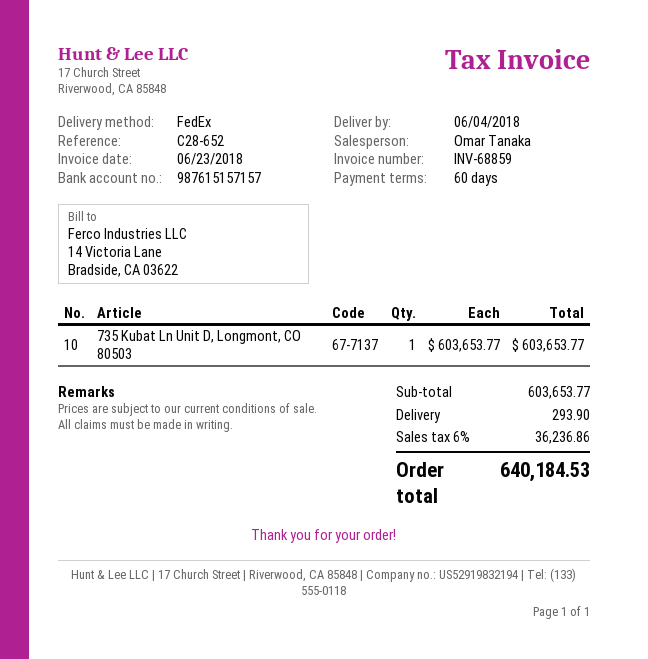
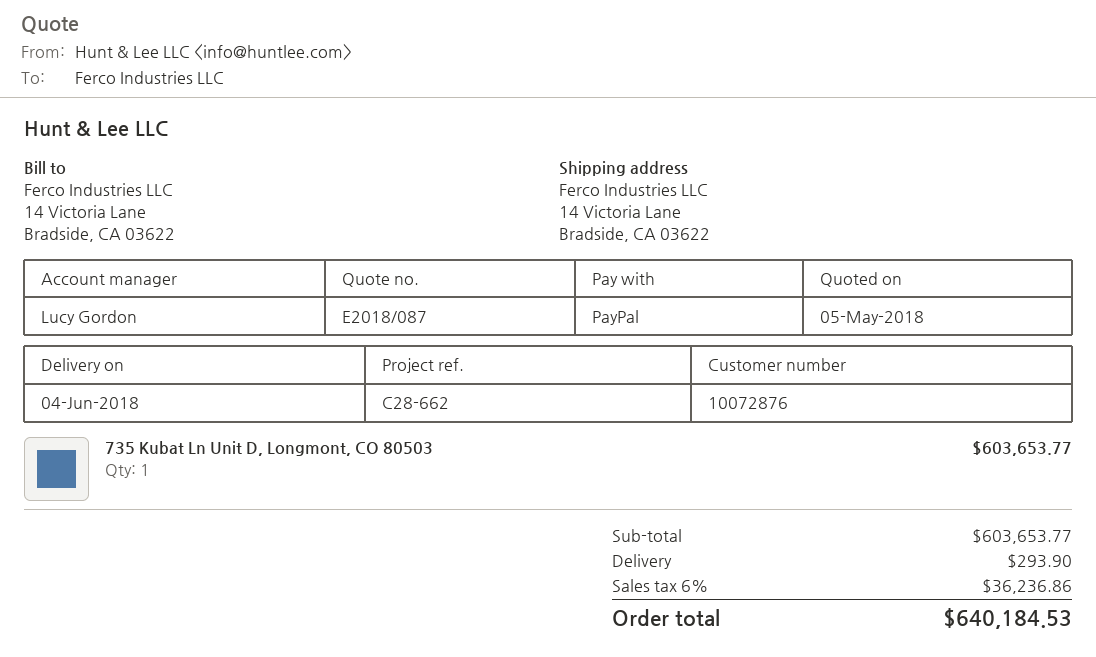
reference: C28-652 -> C28-662
sales rep: Omar Tanaka -> Lucy Gordon

